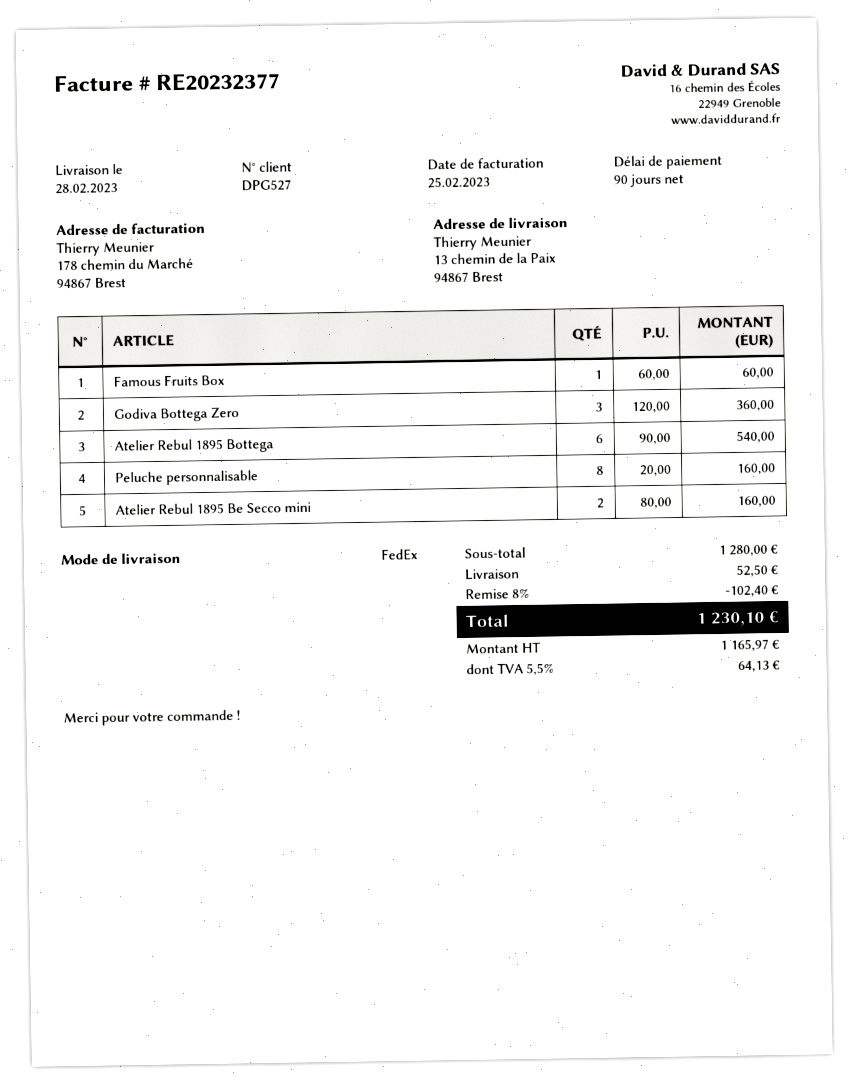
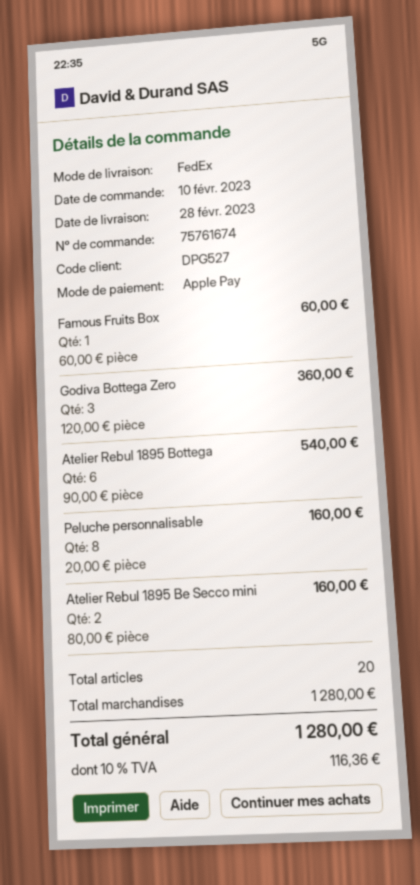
discount: 8% = 102.40 -> none
shipping: 52.50 -> none
tax: 5.5% = 64.13 -> 10% = 116.36
total: 1230.10 -> 1280.00

